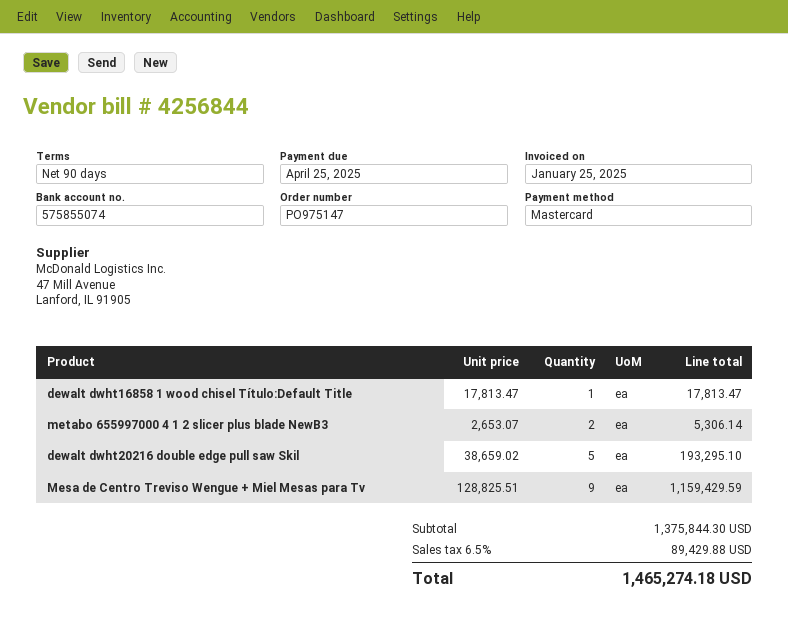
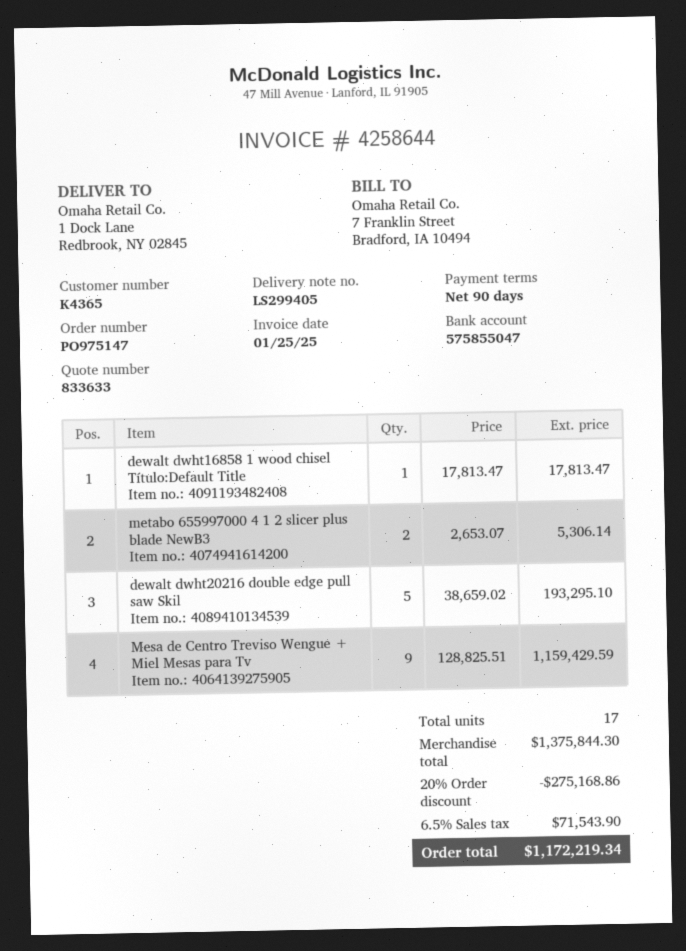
invoice number: 4256844 -> 4258644
bank account: 575855074 -> 575855047
discount: none -> 20% = 275168.86
tax: 6.5% = 89429.88 -> 6.5% = 71543.90
total: 1465274.18 -> 1172219.34

